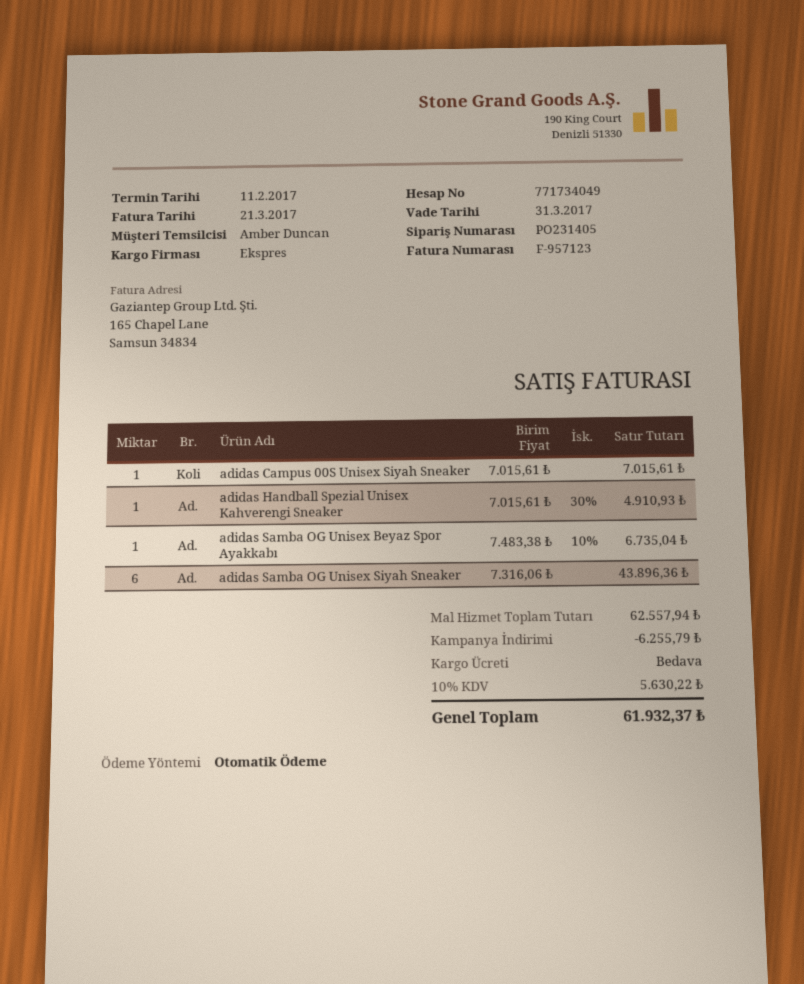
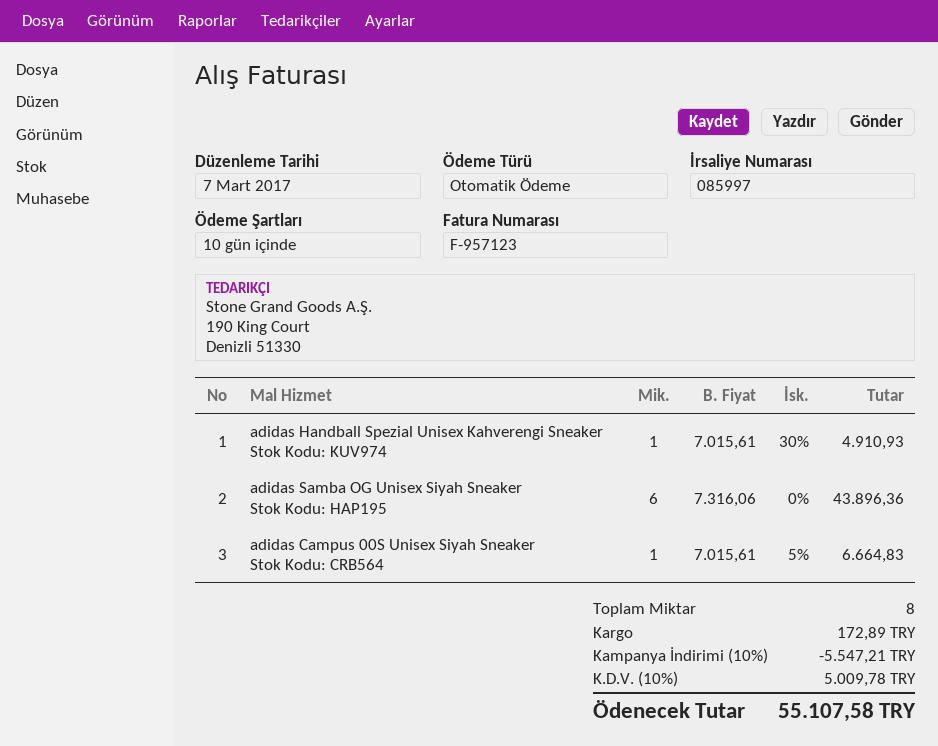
invoice date: 2017-03-21 -> 2017-03-07
adidas Campus 00S Unisex Siyah Sneaker: 1 x 7015.61 = 7015.61 -> 1 x 7015.61 - 5% = 6664.83
adidas Samba OG Unisex Beyaz Spor Ayakkabı: 1 x 7483.38 - 10% = 6735.04 -> none
discount: 6255.79 -> 5547.21
shipping: 0.00 -> 172.89
tax: 10% = 5630.22 -> 10% = 5009.78
total: 61932.37 -> 55107.58

